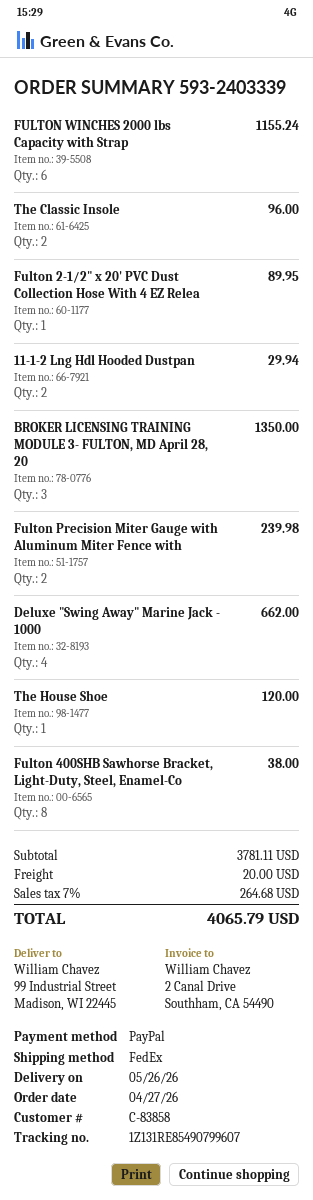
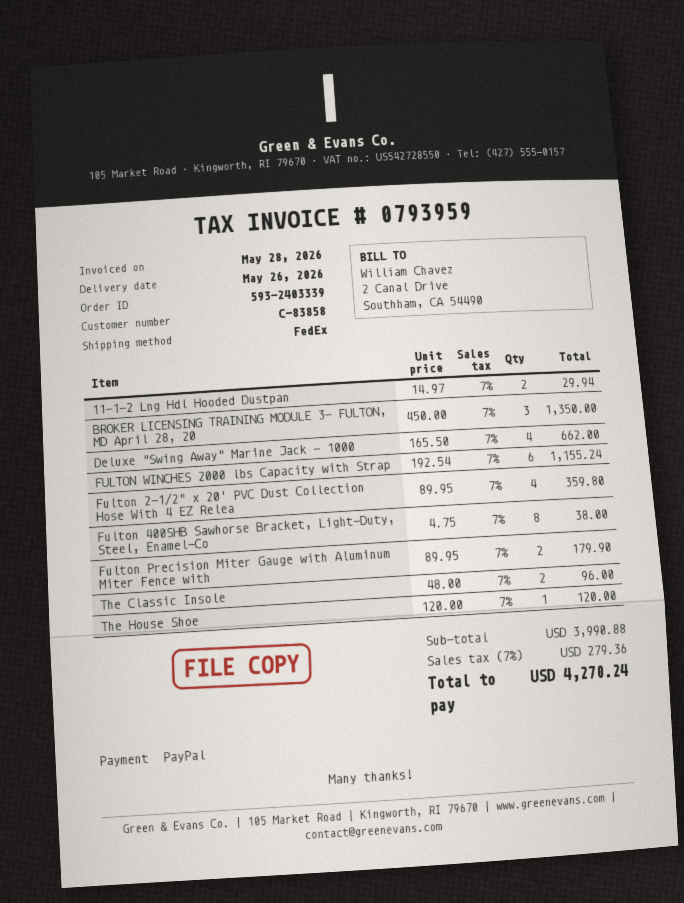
Fulton 2-1/2" x 20' PVC Dust Collection Hose With 4 EZ Relea: 1 for 89.95 -> 4 for 359.80
Fulton Precision Miter Gauge with Aluminum Miter Fence with: 2 for 239.98 -> 2 for 179.90
subtotal: 3781.11 -> 3990.88
shipping: 20.00 -> none
tax: 7% = 264.68 -> 7% = 279.36
total: 4065.79 -> 4270.24

